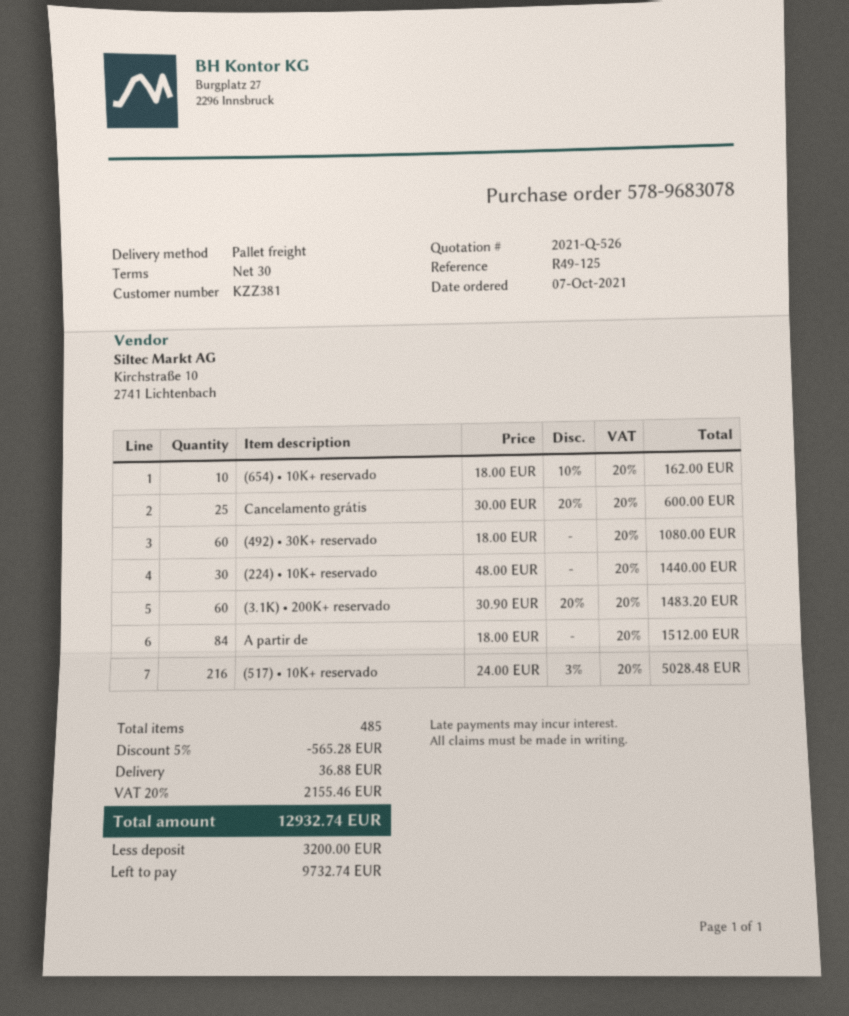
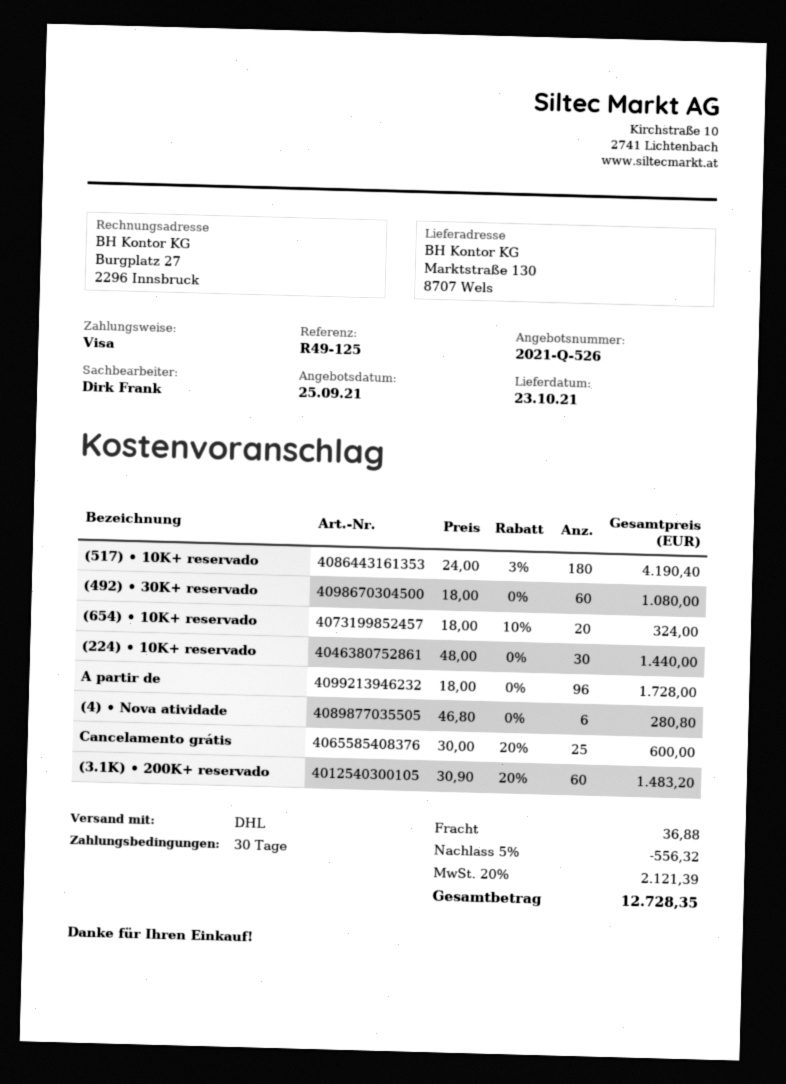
shipping method: pallet freight -> DHL
(654) • 10K+ reservado: 10 x 18.00 - 10% = 162.00 -> 20 x 18.00 - 10% = 324.00
A partir de: 84 x 18.00 = 1512.00 -> 96 x 18.00 = 1728.00
(517) • 10K+ reservado: 216 x 24.00 - 3% = 5028.48 -> 180 x 24.00 - 3% = 4190.40
(4) • Nova atividade: none -> 6 x 46.80 = 280.80
discount: 5% = 565.28 -> 5% = 556.32
tax: 20% = 2155.46 -> 20% = 2121.39
total: 12932.74 -> 12728.35

